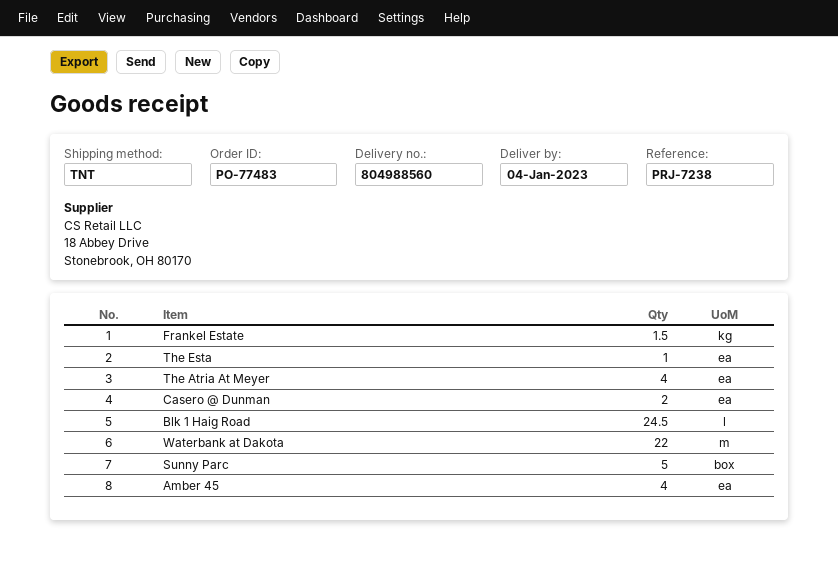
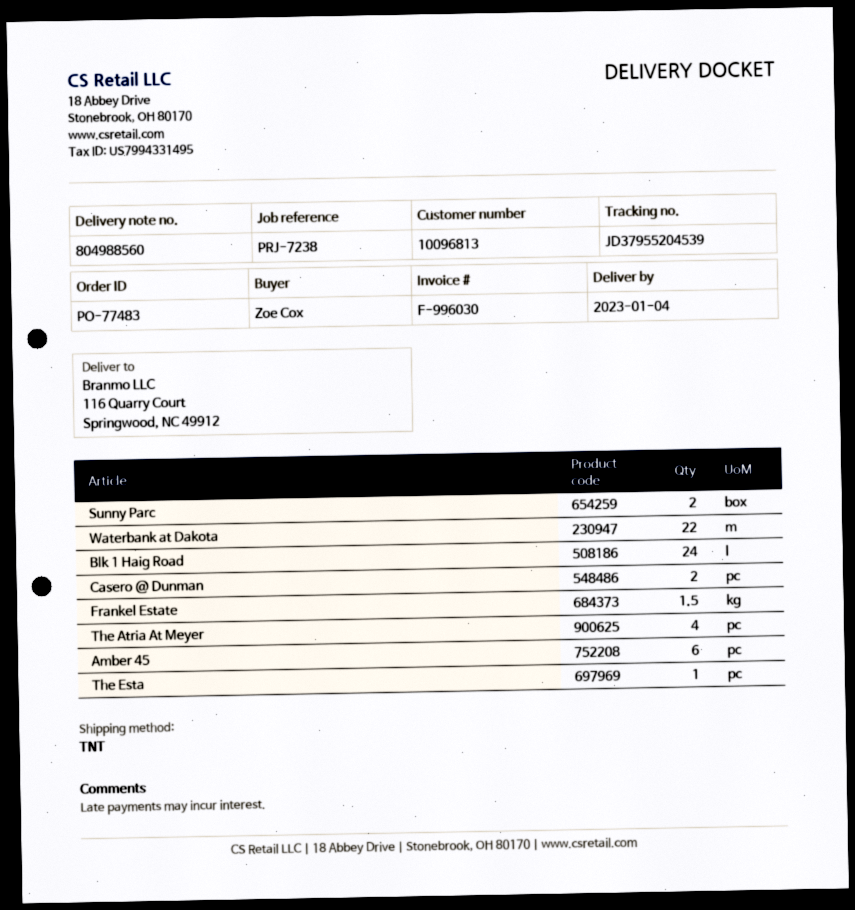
Blk 1 Haig Road: 24.5 -> 24
Sunny Parc: 5 -> 2
Amber 45: 4 -> 6

